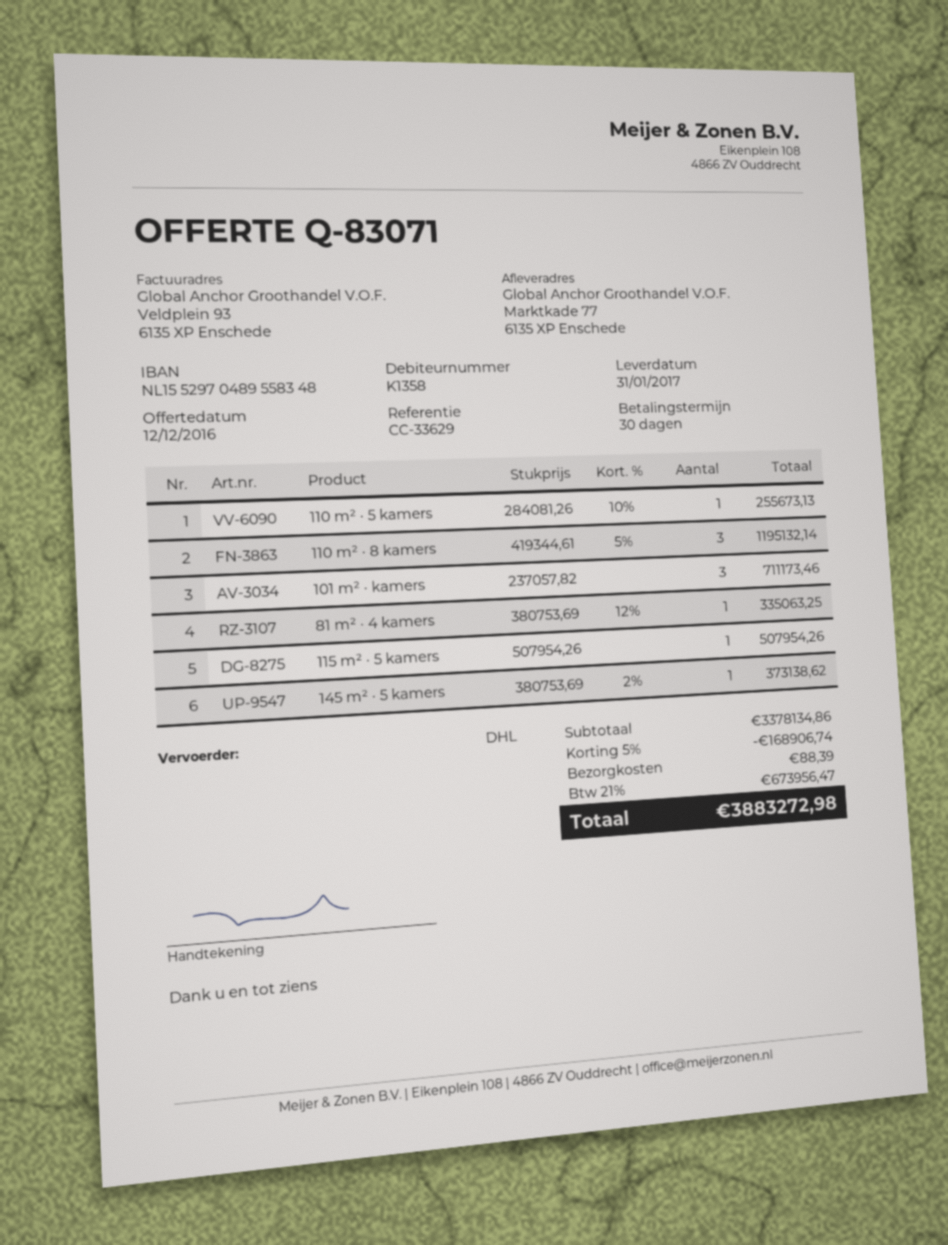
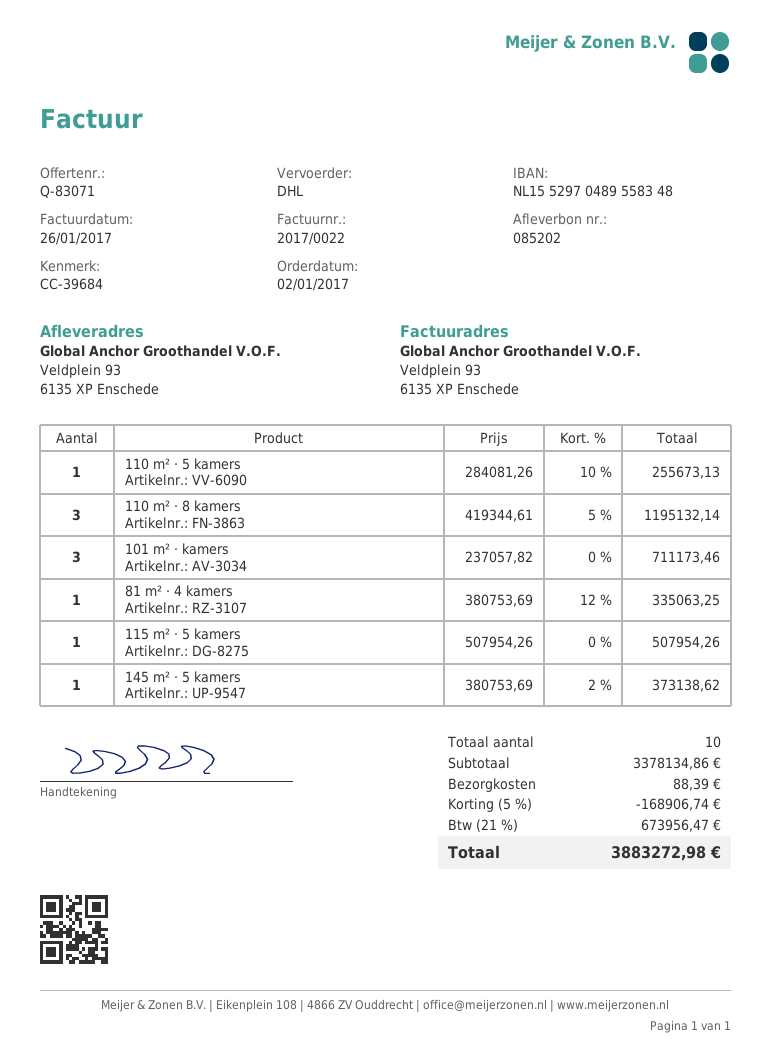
reference: CC-33629 -> CC-39684
ship to: Marktkade 77, 6135 XP Enschede -> Veldplein 93, 6135 XP Enschede

